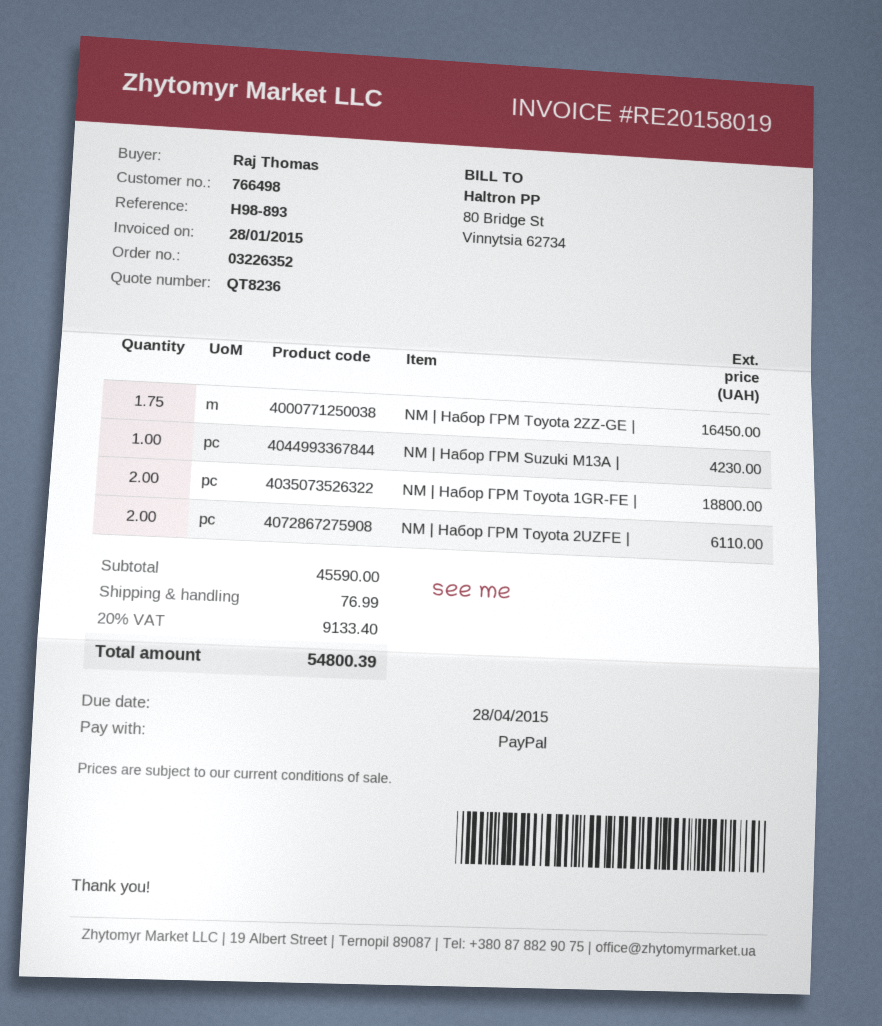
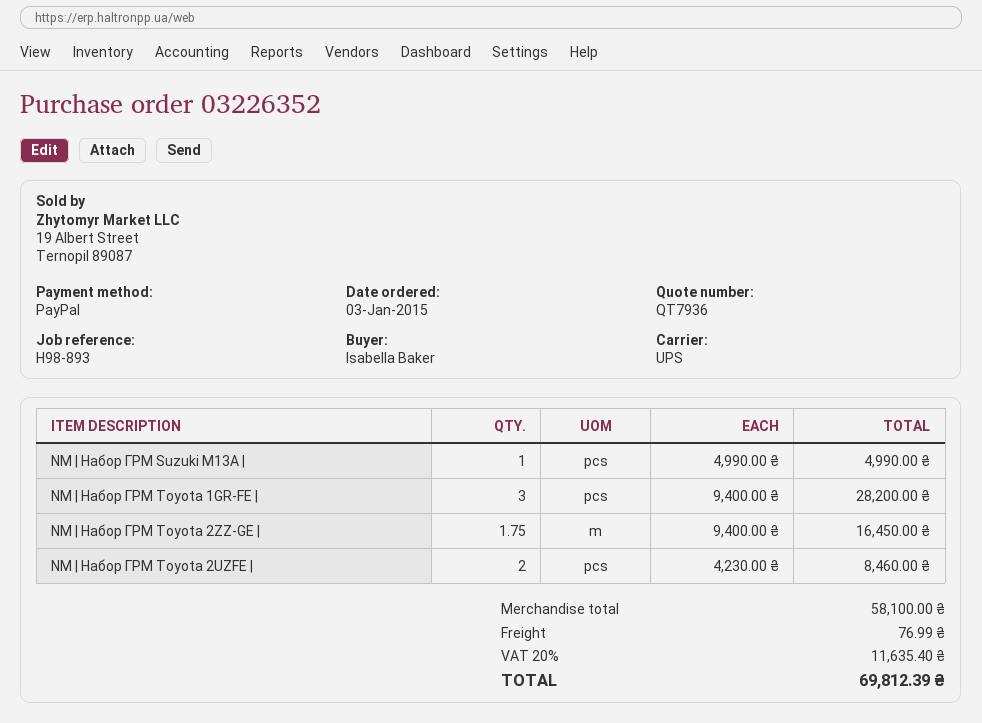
quote number: QT8236 -> QT7936
ordered by: Raj Thomas -> Isabella Baker
NM | Набор ГРМ Suzuki M13A |: 1 for 4230.00 -> 1 for 4990.00
NM | Набор ГРМ Toyota 1GR-FE |: 2 for 18800.00 -> 3 for 28200.00
NM | Набор ГРМ Toyota 2UZFE |: 2 for 6110.00 -> 2 for 8460.00
subtotal: 45590.00 -> 58100.00
tax: 20% = 9133.40 -> 20% = 11635.40
total: 54800.39 -> 69812.39

